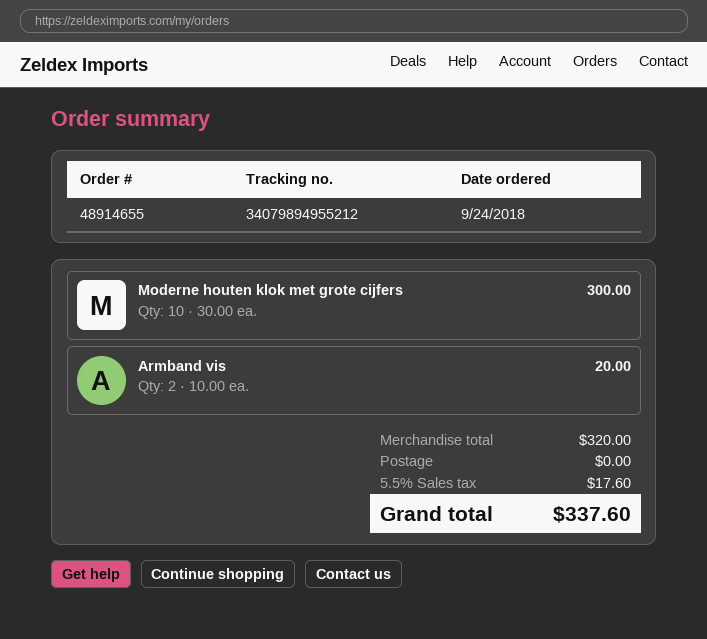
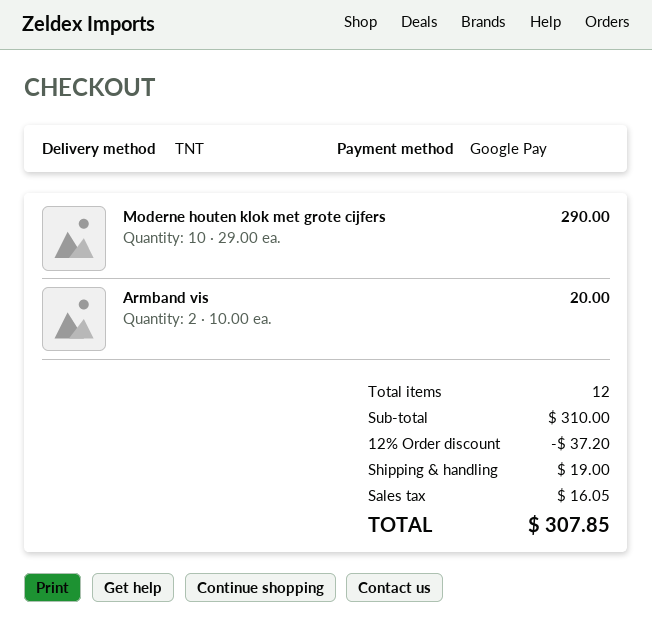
Moderne houten klok met grote cijfers: 10 x 30.00 = 300.00 -> 10 x 29.00 = 290.00
subtotal: 320.00 -> 310.00
discount: none -> 12% = 37.20
shipping: 0.00 -> 19.00
tax: 17.60 -> 16.05
total: 337.60 -> 307.85

